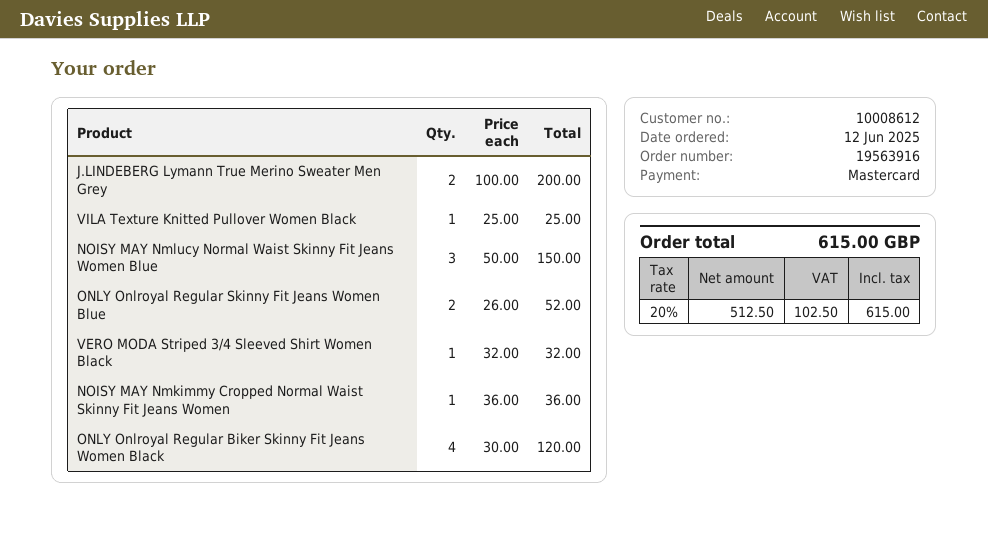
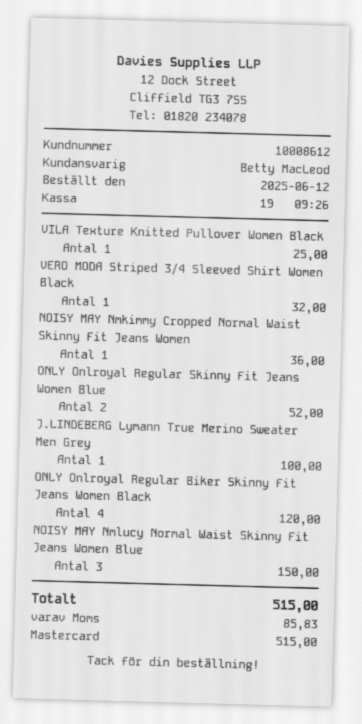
J.LINDEBERG Lymann True Merino Sweater Men Grey: 2 for 200.00 -> 1 for 100.00
tax: 102.50 -> 85.83
total: 615.00 -> 515.00

